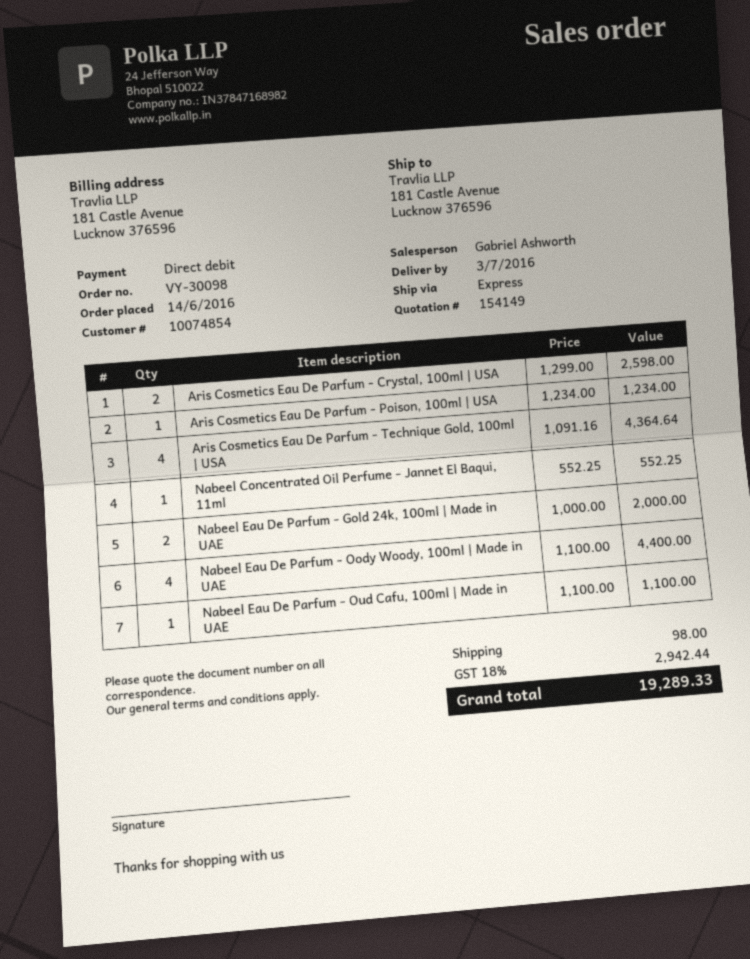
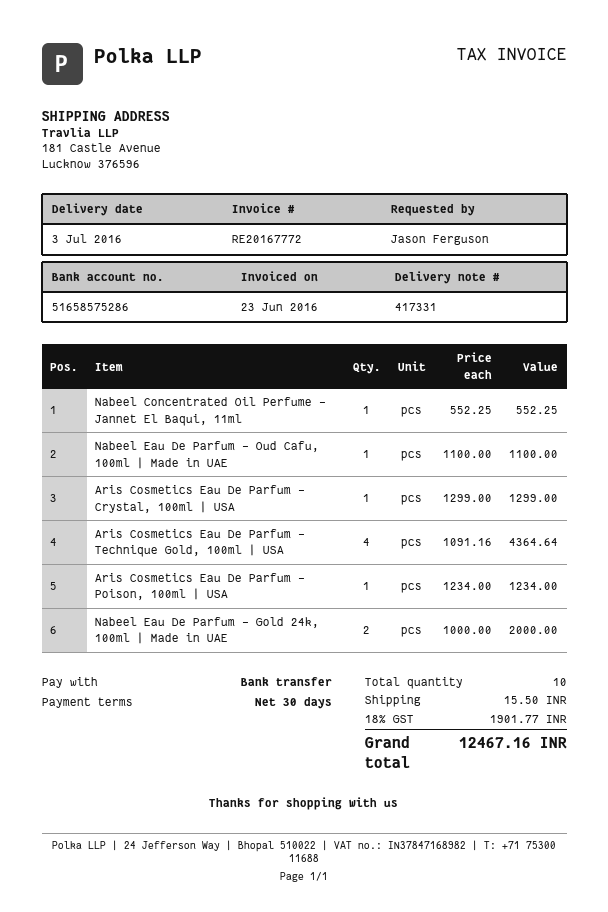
payment method: direct debit -> bank transfer
Aris Cosmetics Eau De Parfum - Crystal, 100ml | USA: 2 x 1299.00 = 2598.00 -> 1 x 1299.00 = 1299.00
Nabeel Eau De Parfum - Oody Woody, 100ml | Made in UAE: 4 x 1100.00 = 4400.00 -> none
shipping: 98.00 -> 15.50
tax: 18% = 2942.44 -> 18% = 1901.77
total: 19289.33 -> 12467.16

